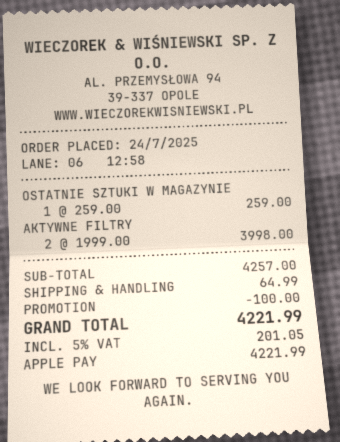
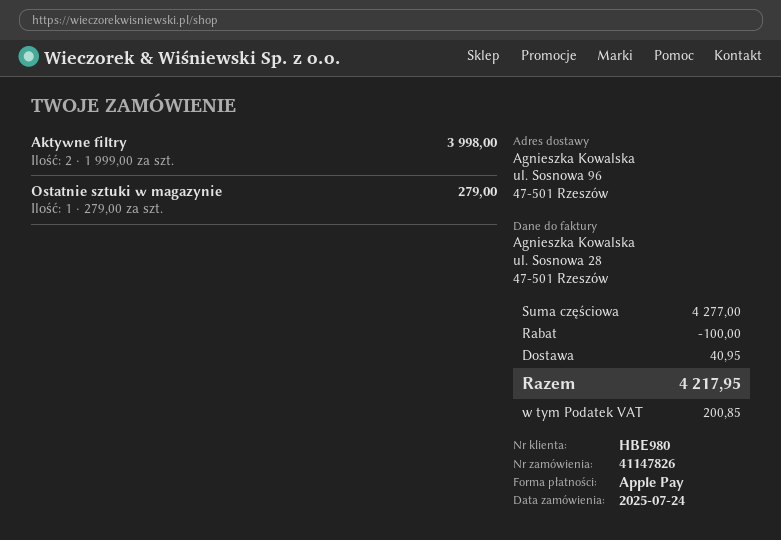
OSTATNIE SZTUKI W MAGAZYNIE: 1 x 259.00 = 259.00 -> 1 x 279.00 = 279.00
subtotal: 4257.00 -> 4277.00
shipping: 64.99 -> 40.95
tax: 201.05 -> 200.85
total: 4221.99 -> 4217.95

